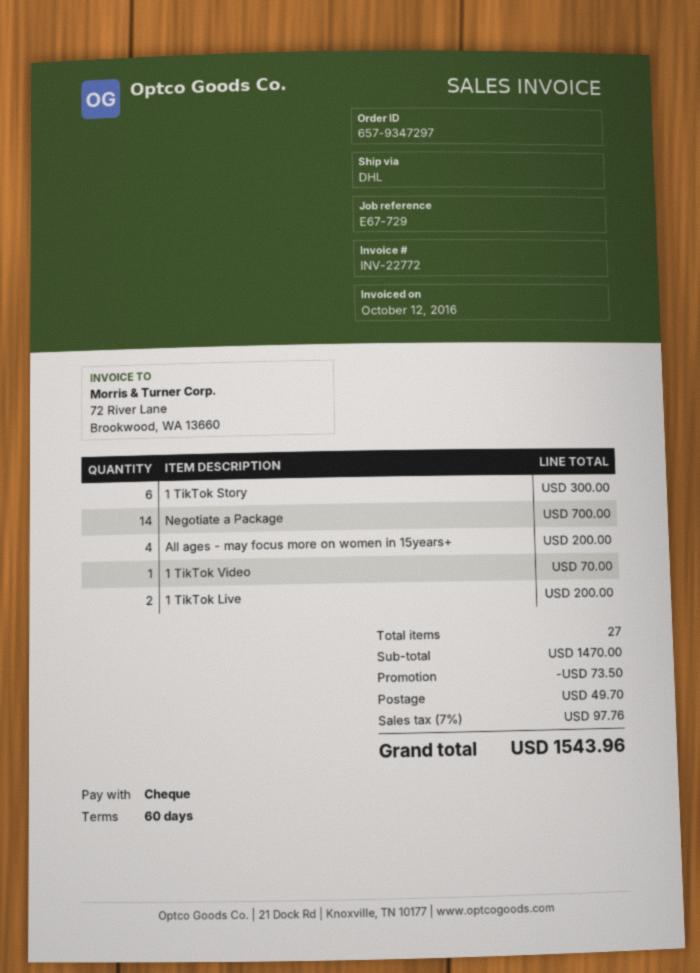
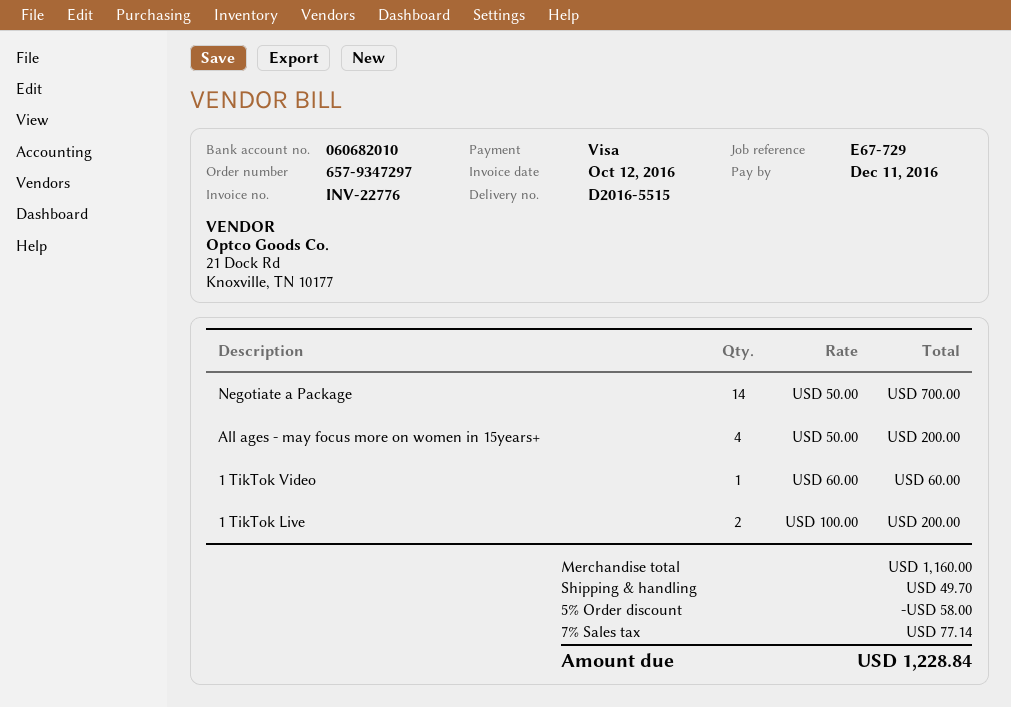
invoice number: INV-22772 -> INV-22776
payment method: cheque -> Visa
1 TikTok Story: 6 for 300.00 -> none
1 TikTok Video: 1 for 70.00 -> 1 for 60.00
subtotal: 1470.00 -> 1160.00
discount: 73.50 -> 58.00
tax: 7% = 97.76 -> 7% = 77.14
total: 1543.96 -> 1228.84

